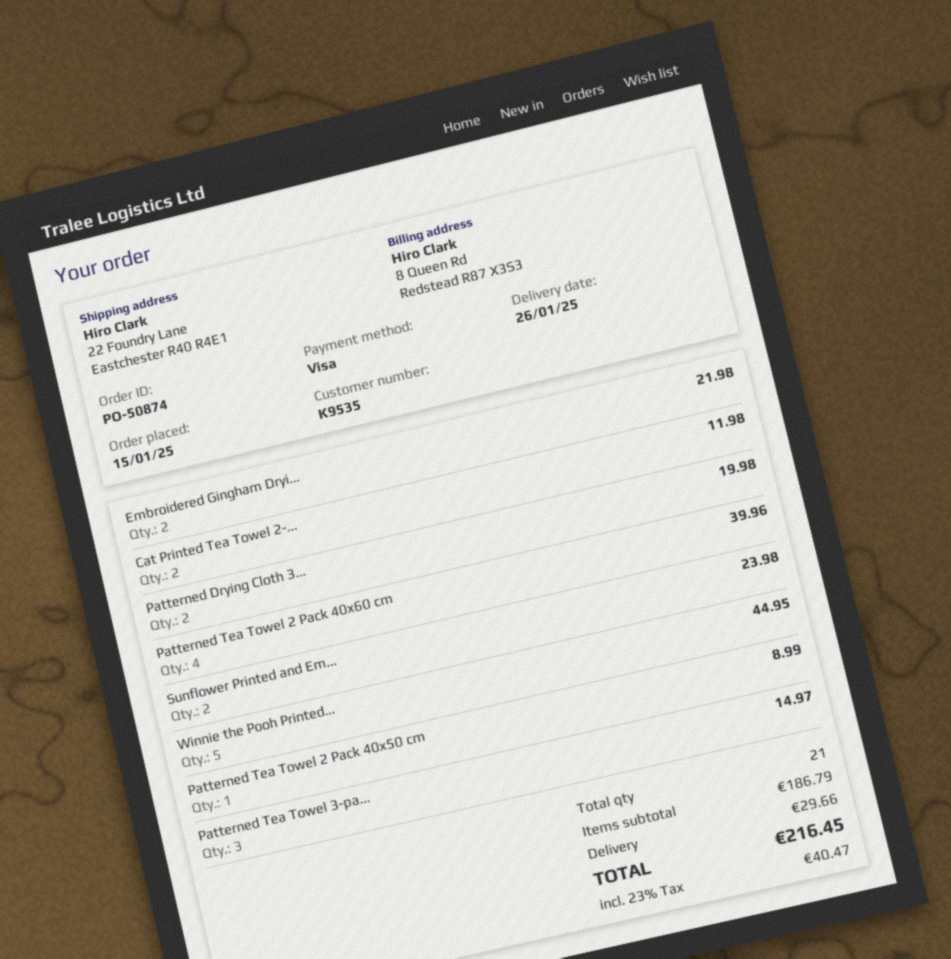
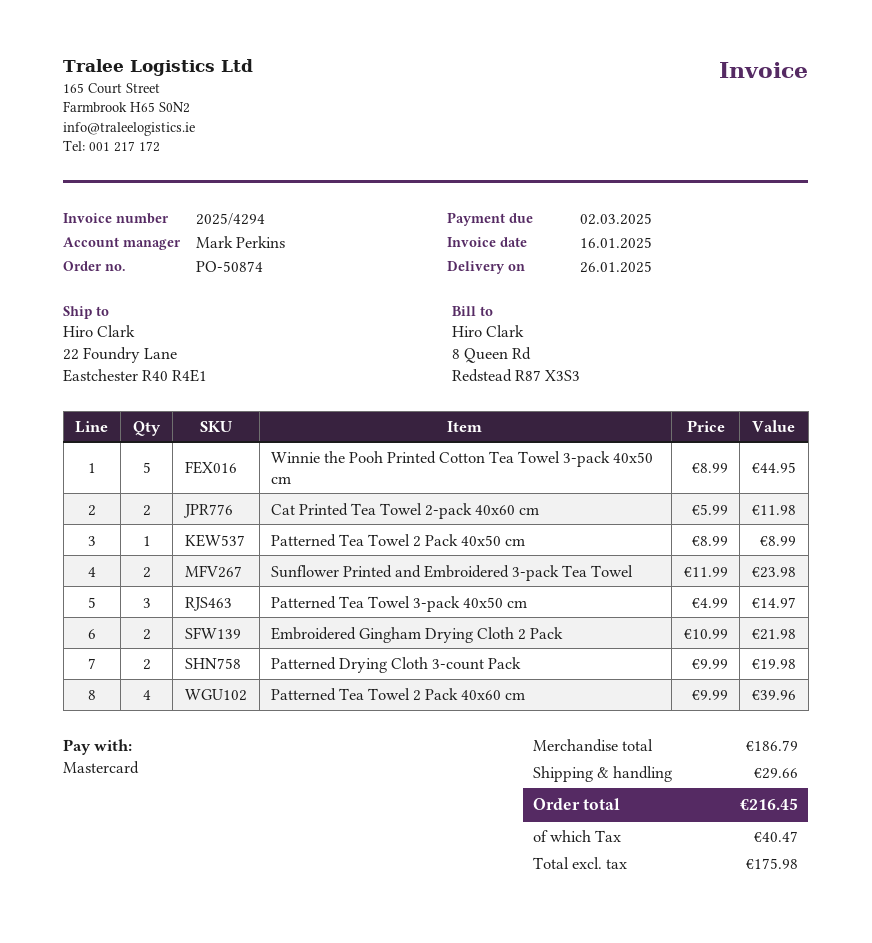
payment method: Visa -> Mastercard

